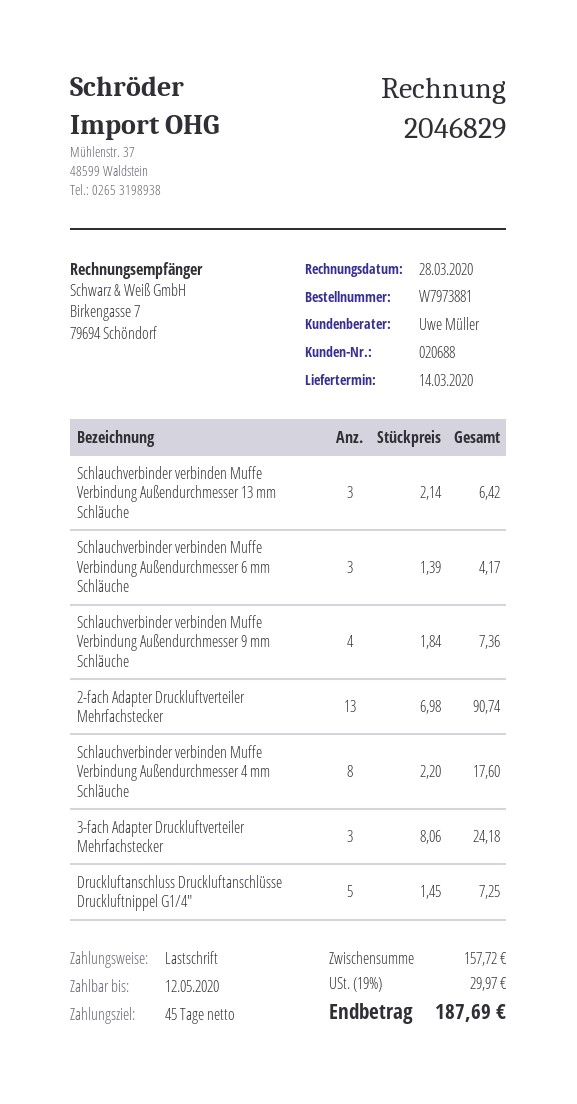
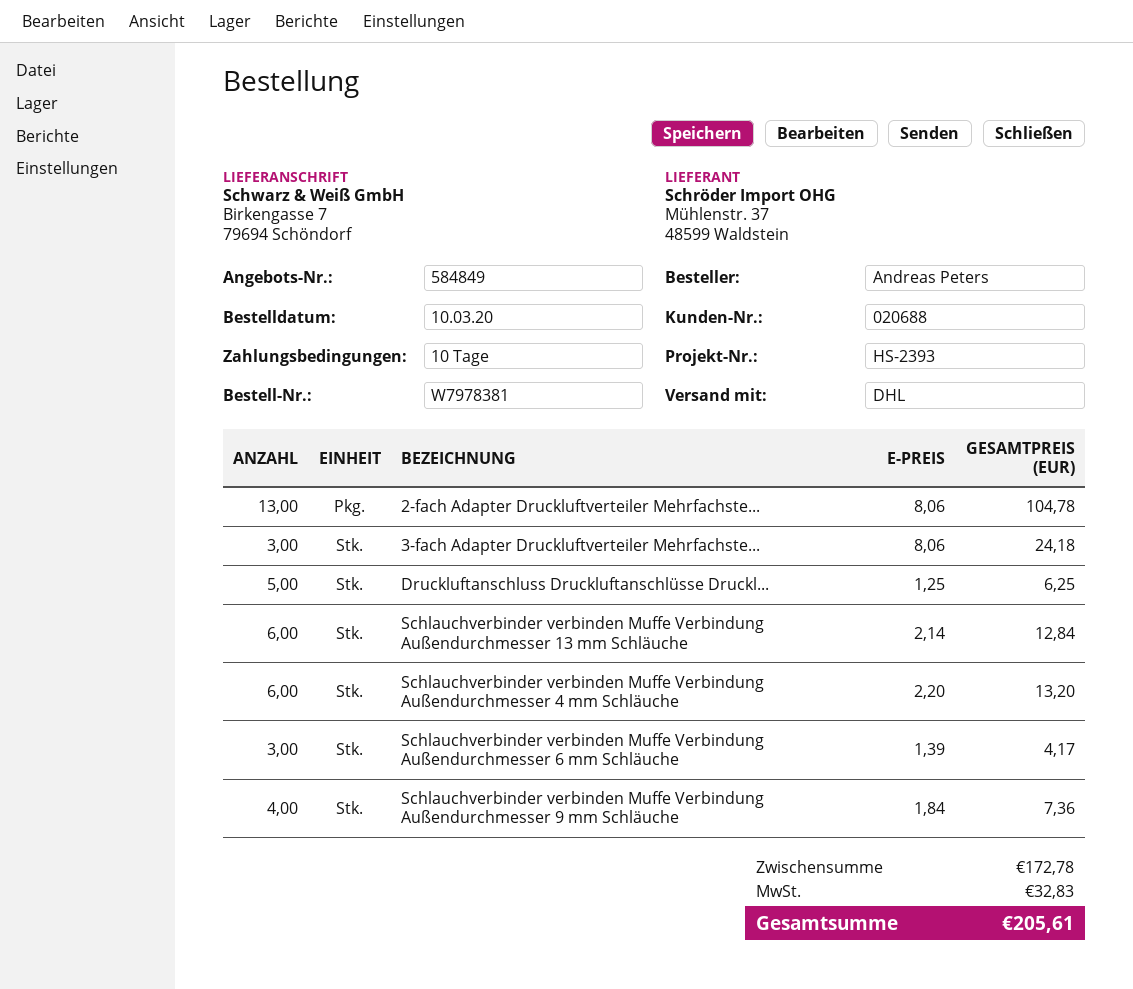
order number: W7973881 -> W7978381
payment terms: 45 days -> 10 days
Schlauchverbinder verbinden Muffe Verbindung Außendurchmesser 13 mm Schläuche: 3 x 2.14 = 6.42 -> 6 x 2.14 = 12.84
2-fach Adapter Druckluftverteiler Mehrfachstecker: 13 x 6.98 = 90.74 -> 13 x 8.06 = 104.78
Schlauchverbinder verbinden Muffe Verbindung Außendurchmesser 4 mm Schläuche: 8 x 2.20 = 17.60 -> 6 x 2.20 = 13.20
Druckluftanschluss Druckluftanschlüsse Druckluftnippel G1/4": 5 x 1.45 = 7.25 -> 5 x 1.25 = 6.25
subtotal: 157.72 -> 172.78
tax: 29.97 -> 32.83
total: 187.69 -> 205.61

